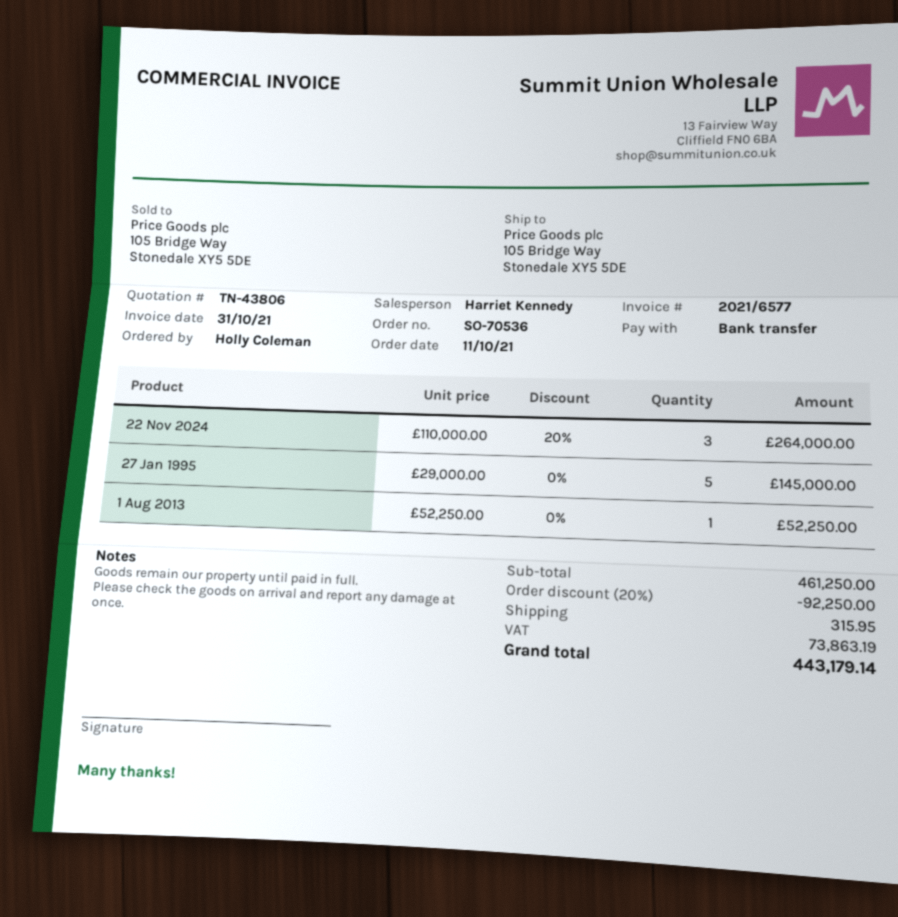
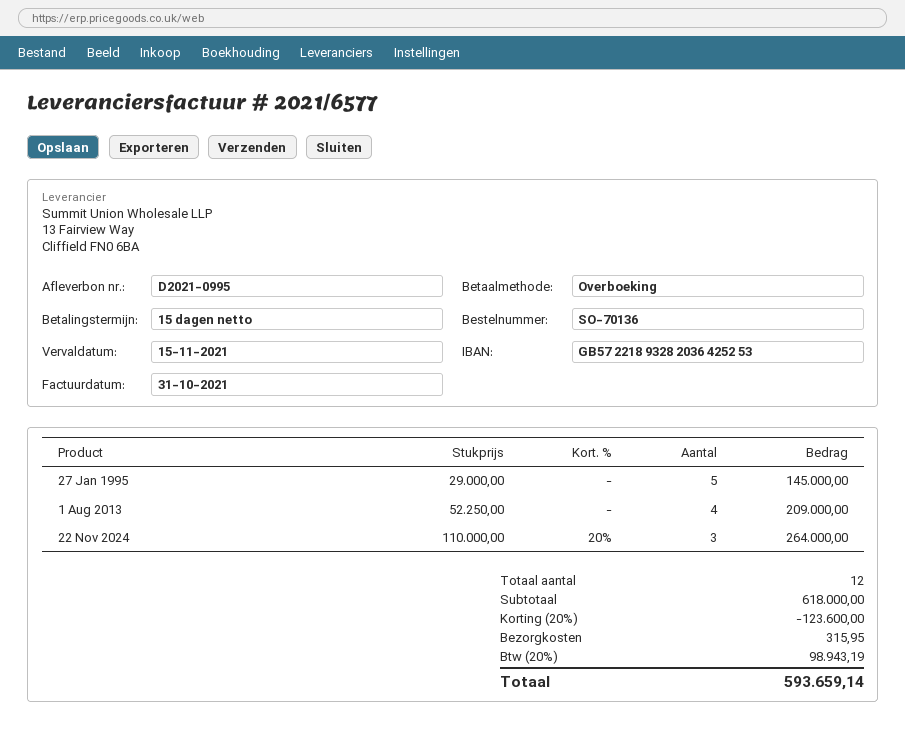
order number: SO-70536 -> SO-70136
1 Aug 2013: 1 x 52250.00 = 52250.00 -> 4 x 52250.00 = 209000.00
subtotal: 461250.00 -> 618000.00
discount: 20% = 92250.00 -> 20% = 123600.00
tax: 73863.19 -> 98943.19
total: 443179.14 -> 593659.14

